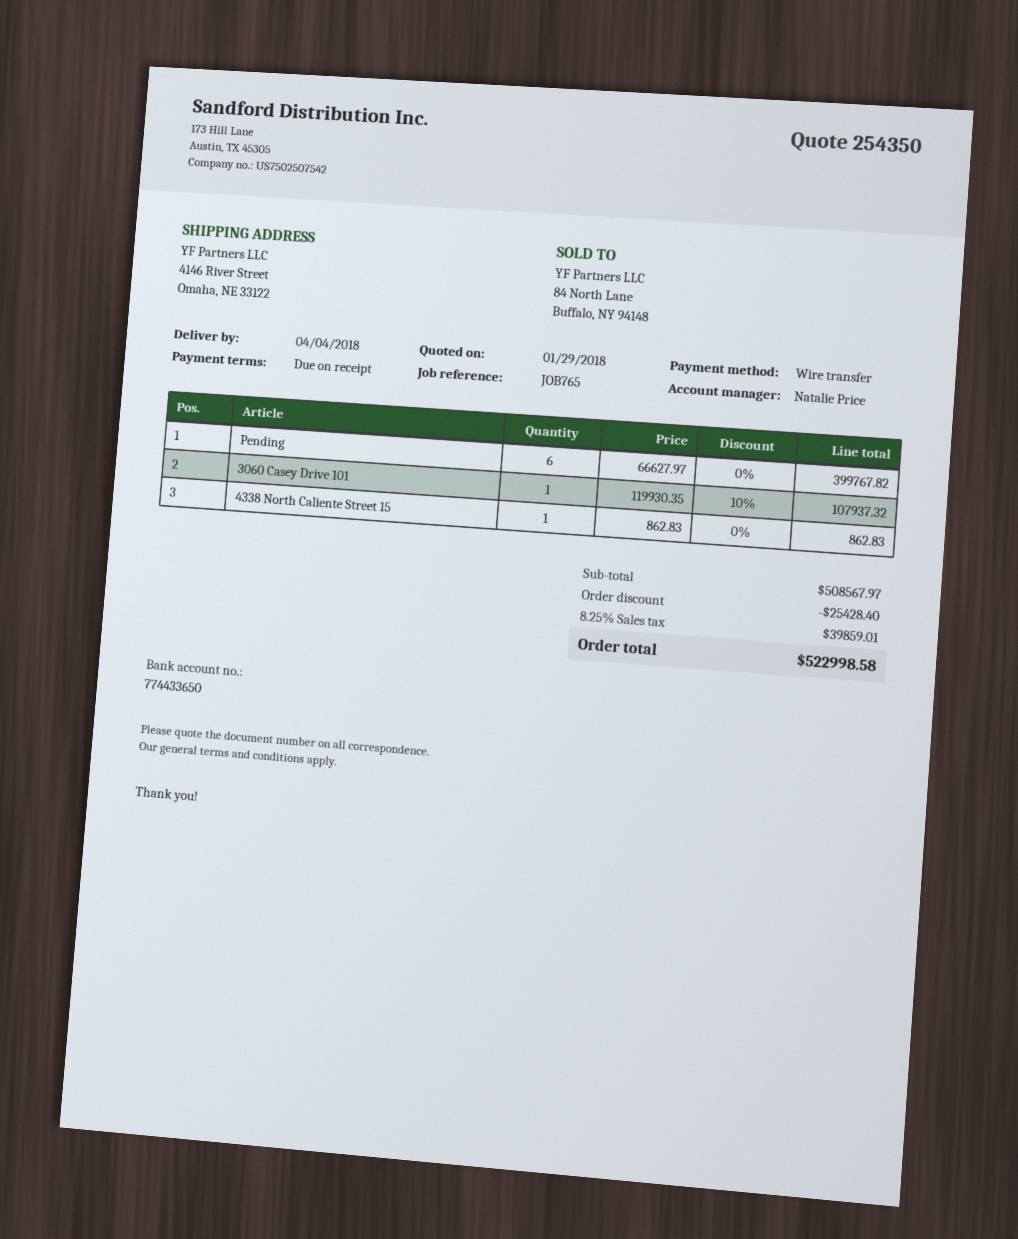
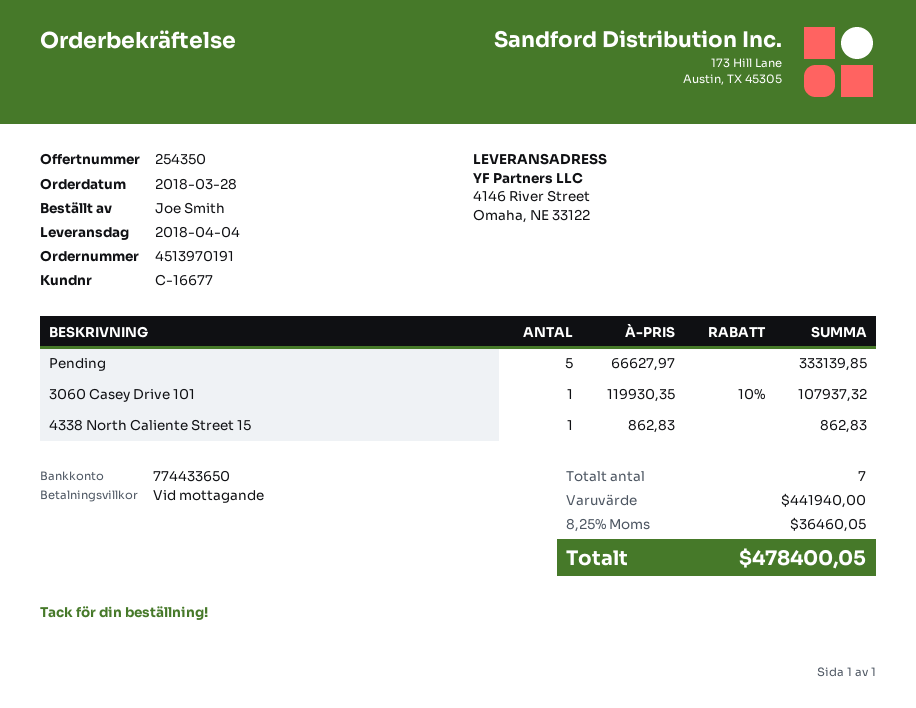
Pending: 6 x 66627.97 = 399767.82 -> 5 x 66627.97 = 333139.85
subtotal: 508567.97 -> 441940.00
discount: 25428.40 -> none
tax: 8.25% = 39859.01 -> 8.25% = 36460.05
total: 522998.58 -> 478400.05

